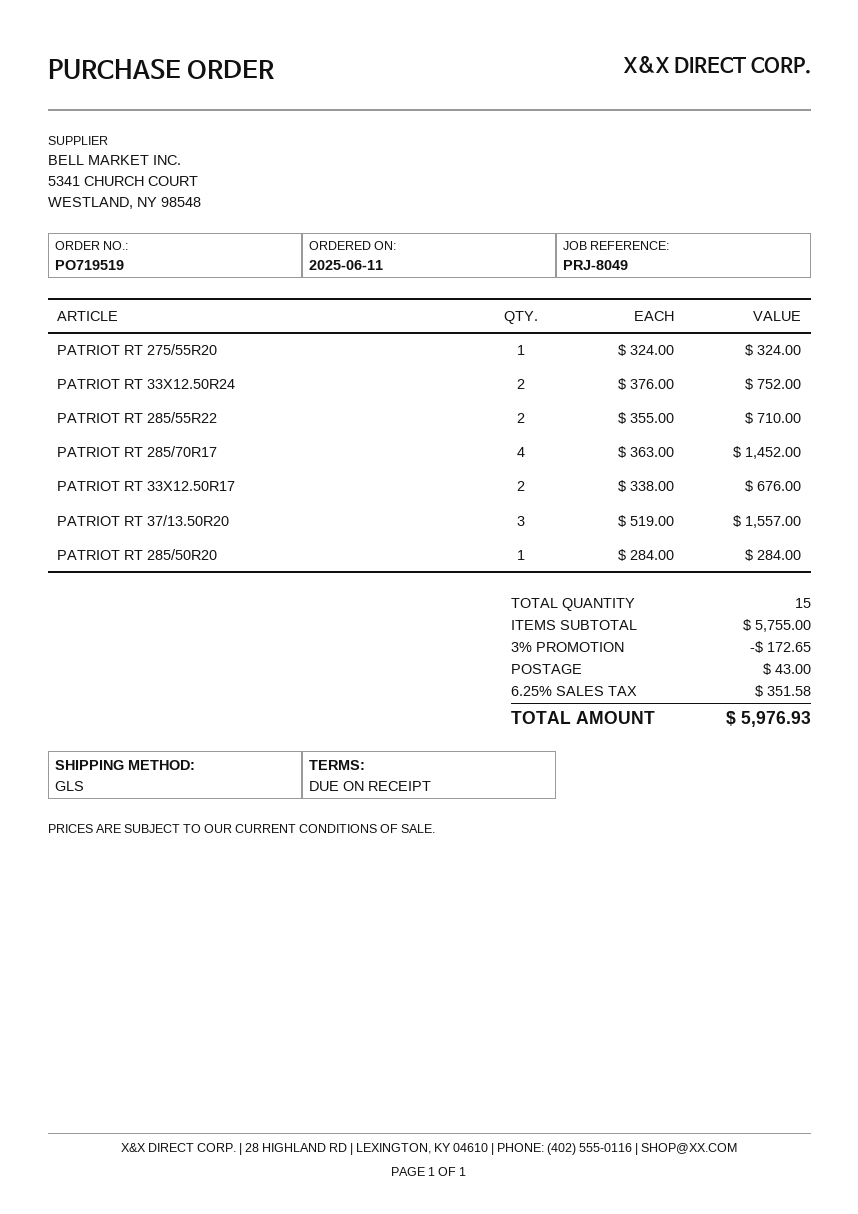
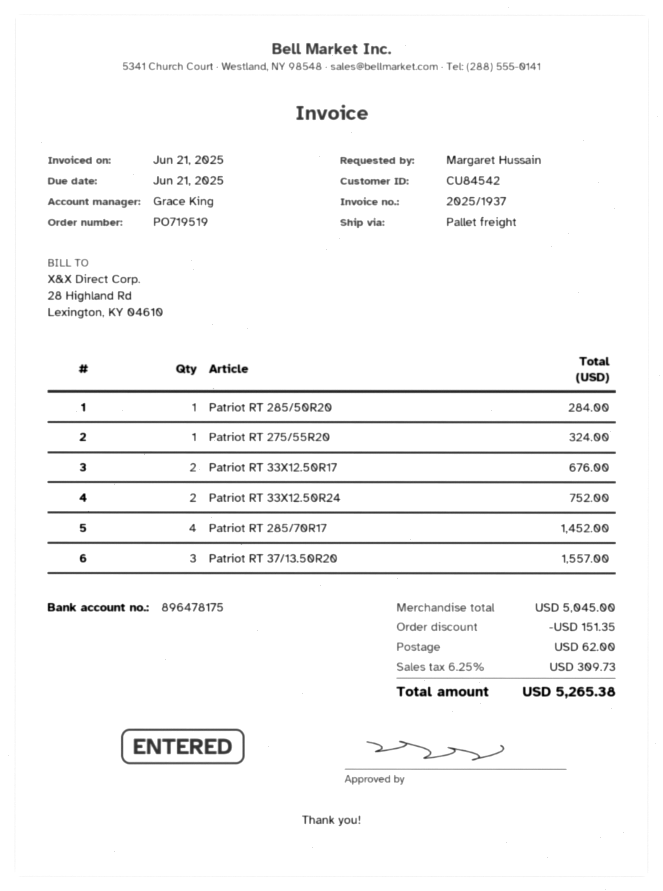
shipping method: GLS -> pallet freight
PATRIOT RT 285/55R22: 2 for 710.00 -> none
subtotal: 5755.00 -> 5045.00
discount: 172.65 -> 151.35
shipping: 43.00 -> 62.00
tax: 6.25% = 351.58 -> 6.25% = 309.73
total: 5976.93 -> 5265.38

